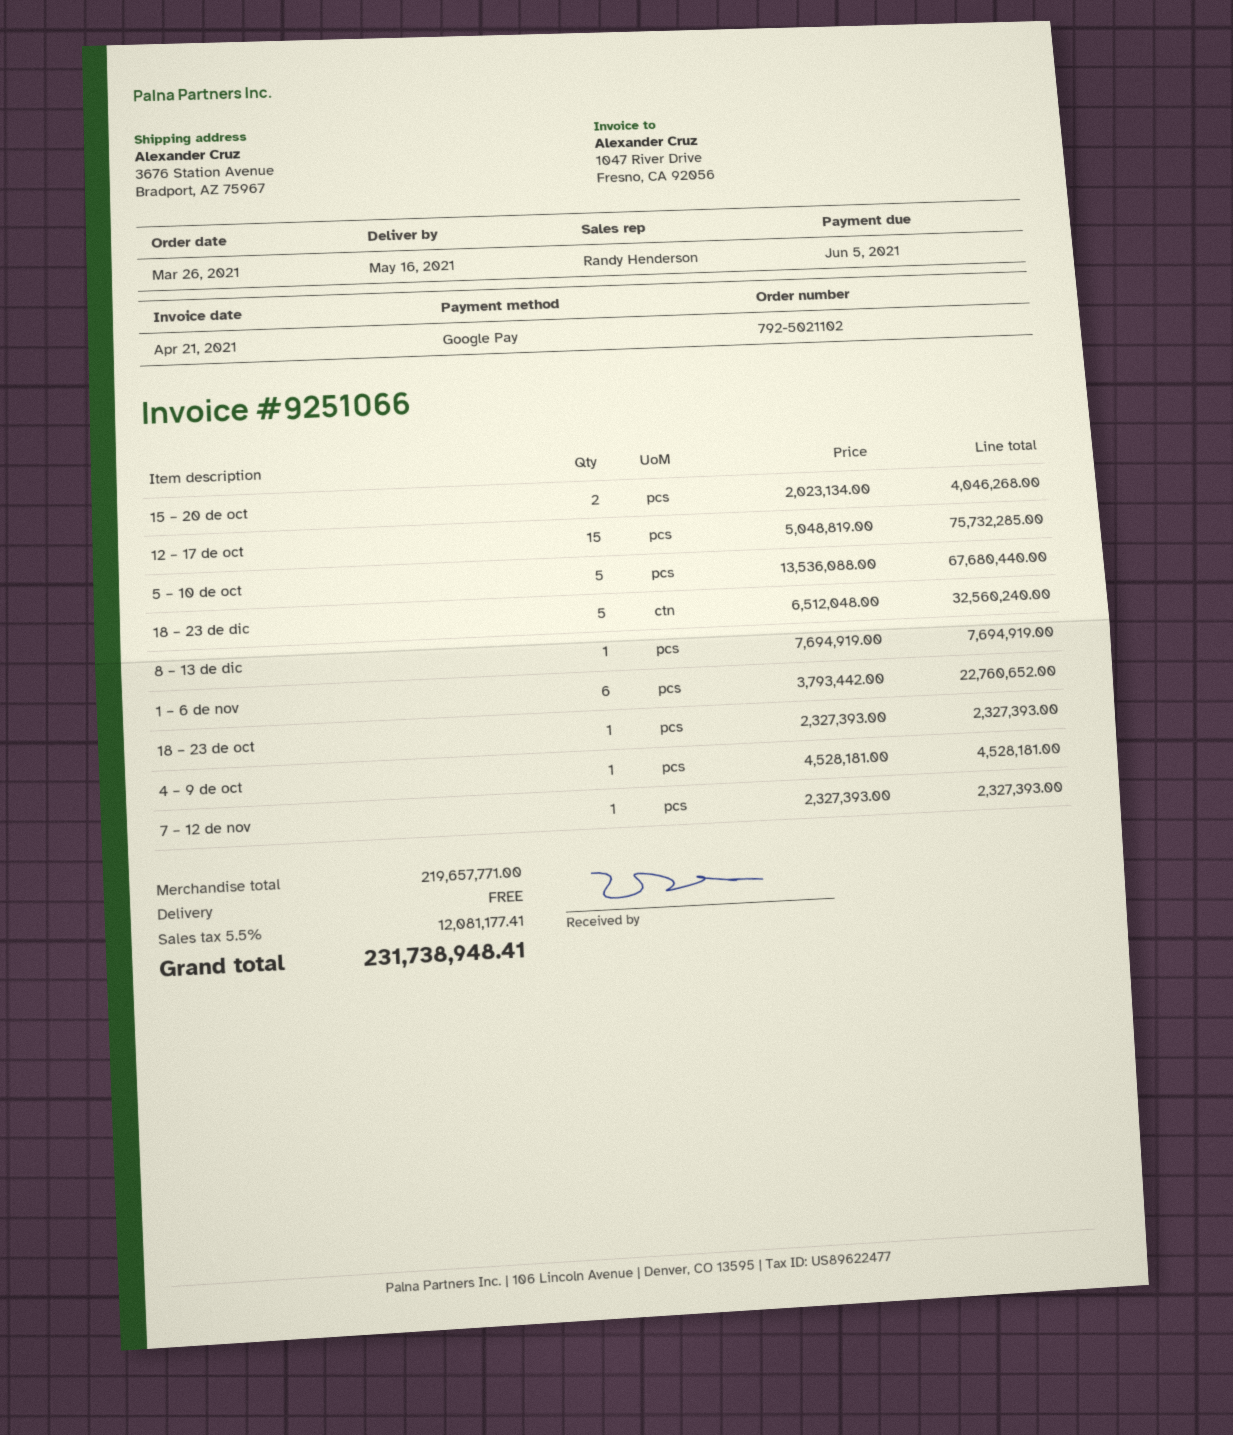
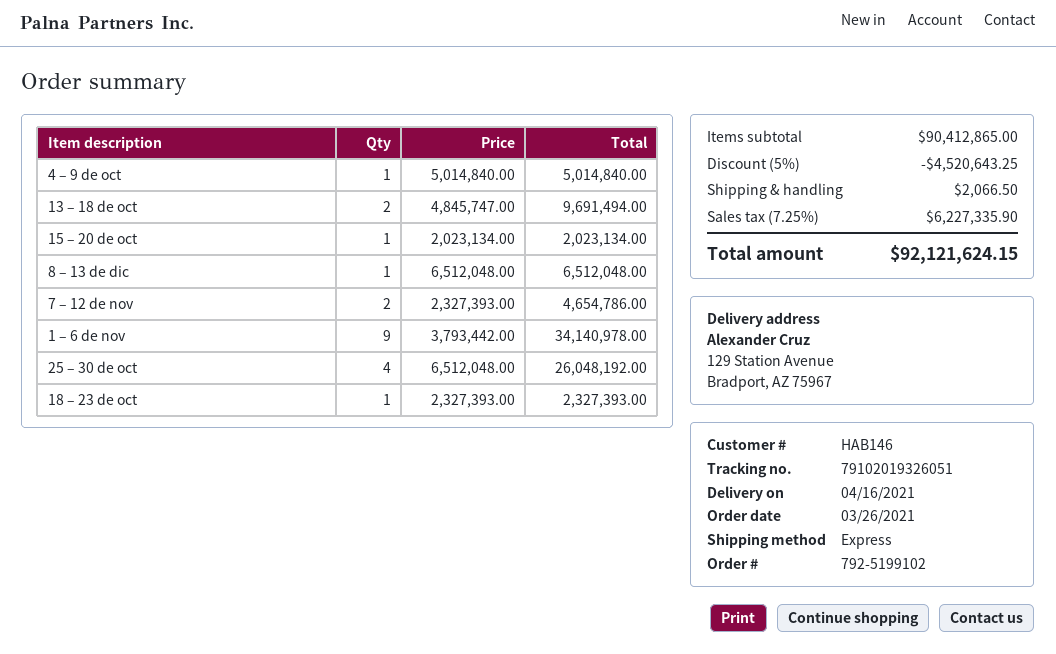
order number: 792-5021102 -> 792-5199102
delivery date: 2021-05-16 -> 2021-04-16
ship to: 3676 Station Avenue, Bradport, AZ 75967 -> 129 Station Avenue, Bradport, AZ 75967
15 – 20 de oct: 2 x 2023134.00 = 4046268.00 -> 1 x 2023134.00 = 2023134.00
12 – 17 de oct: 15 x 5048819.00 = 75732285.00 -> none
5 – 10 de oct: 5 x 13536088.00 = 67680440.00 -> none
18 – 23 de dic: 5 x 6512048.00 = 32560240.00 -> none
8 – 13 de dic: 1 x 7694919.00 = 7694919.00 -> 1 x 6512048.00 = 6512048.00
1 – 6 de nov: 6 x 3793442.00 = 22760652.00 -> 9 x 3793442.00 = 34140978.00
4 – 9 de oct: 1 x 4528181.00 = 4528181.00 -> 1 x 5014840.00 = 5014840.00
7 – 12 de nov: 1 x 2327393.00 = 2327393.00 -> 2 x 2327393.00 = 4654786.00
13 – 18 de oct: none -> 2 x 4845747.00 = 9691494.00
25 – 30 de oct: none -> 4 x 6512048.00 = 26048192.00
subtotal: 219657771.00 -> 90412865.00
discount: none -> 5% = 4520643.25
shipping: 0.00 -> 2066.50
tax: 5.5% = 12081177.41 -> 7.25% = 6227335.90
total: 231738948.41 -> 92121624.15

